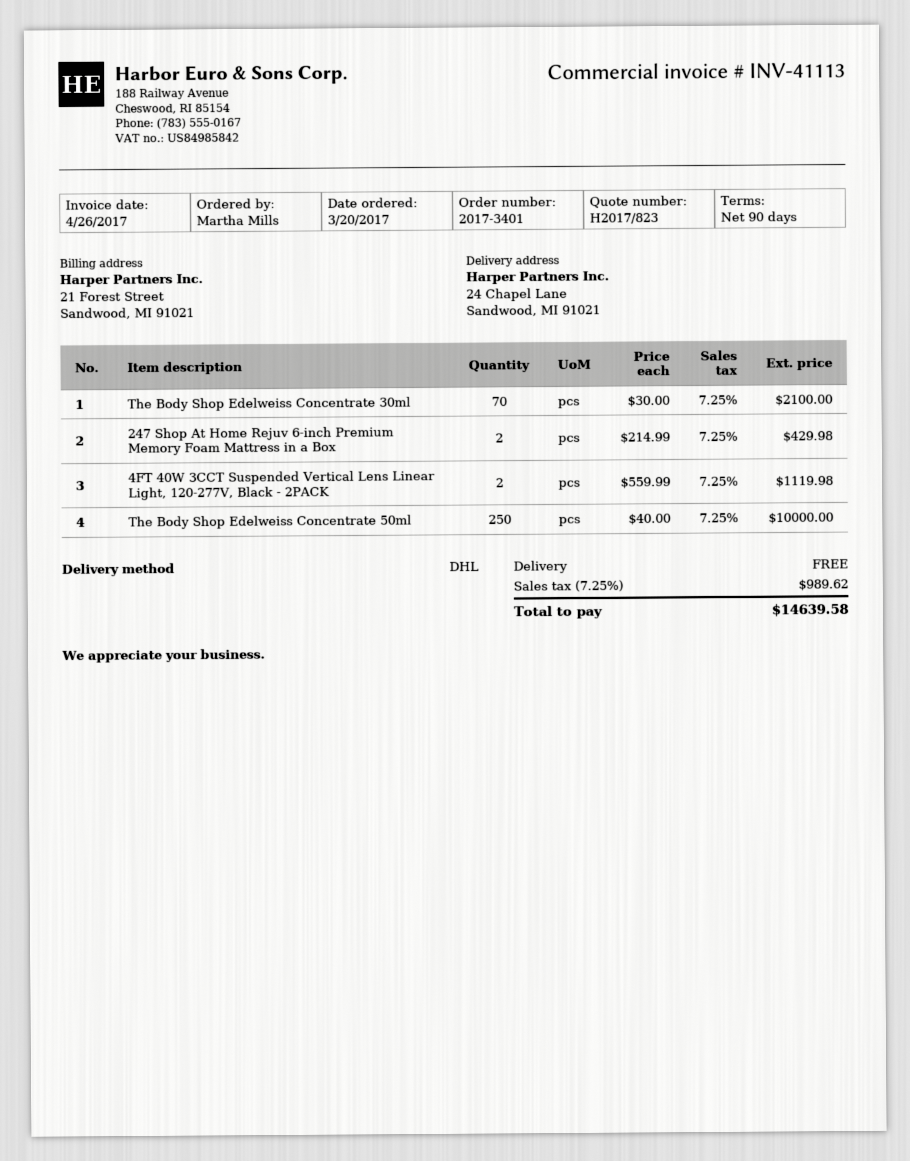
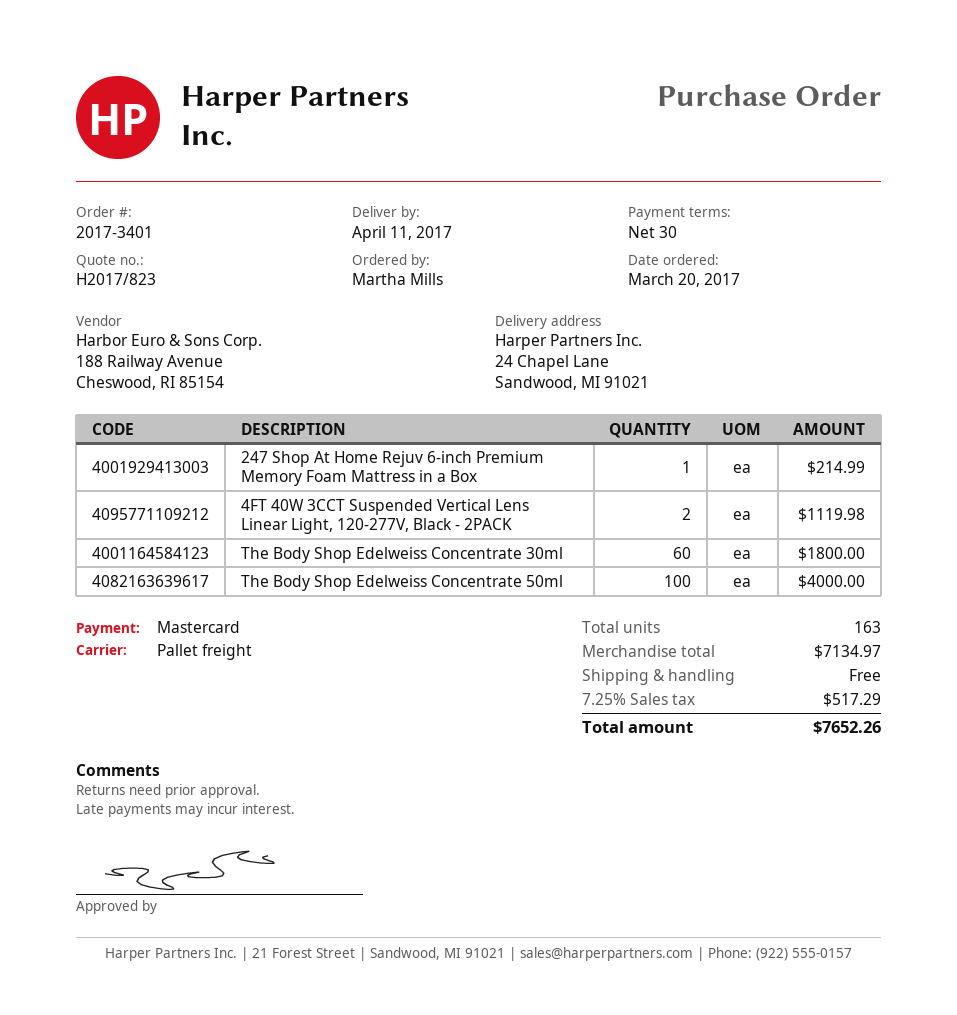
payment terms: 90 days -> 30 days
shipping method: DHL -> pallet freight
The Body Shop Edelweiss Concentrate 30ml: 70 for 2100.00 -> 60 for 1800.00
247 Shop At Home Rejuv 6-inch Premium Memory Foam Mattress in a Box: 2 for 429.98 -> 1 for 214.99
The Body Shop Edelweiss Concentrate 50ml: 250 for 10000.00 -> 100 for 4000.00
tax: 7.25% = 989.62 -> 7.25% = 517.29
total: 14639.58 -> 7652.26

